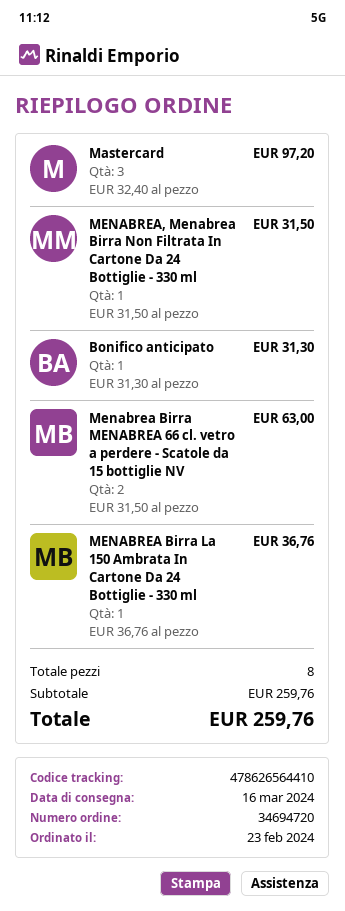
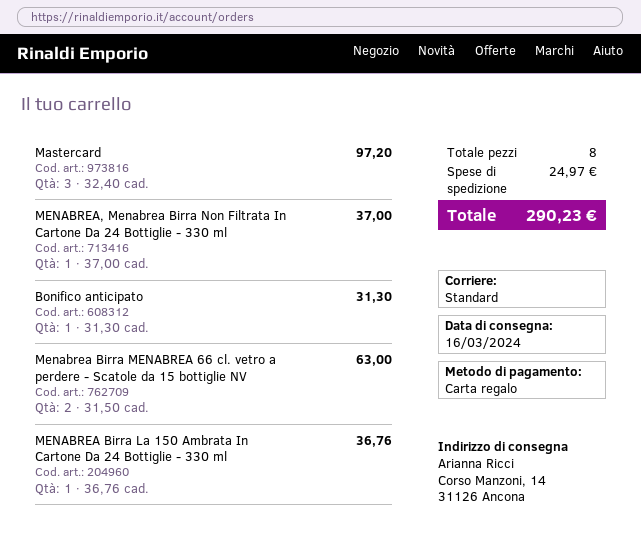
MENABREA, Menabrea Birra Non Filtrata In Cartone Da 24 Bottiglie - 330 ml: 1 x 31.50 = 31.50 -> 1 x 37.00 = 37.00
shipping: none -> 24.97
total: 259.76 -> 290.23

